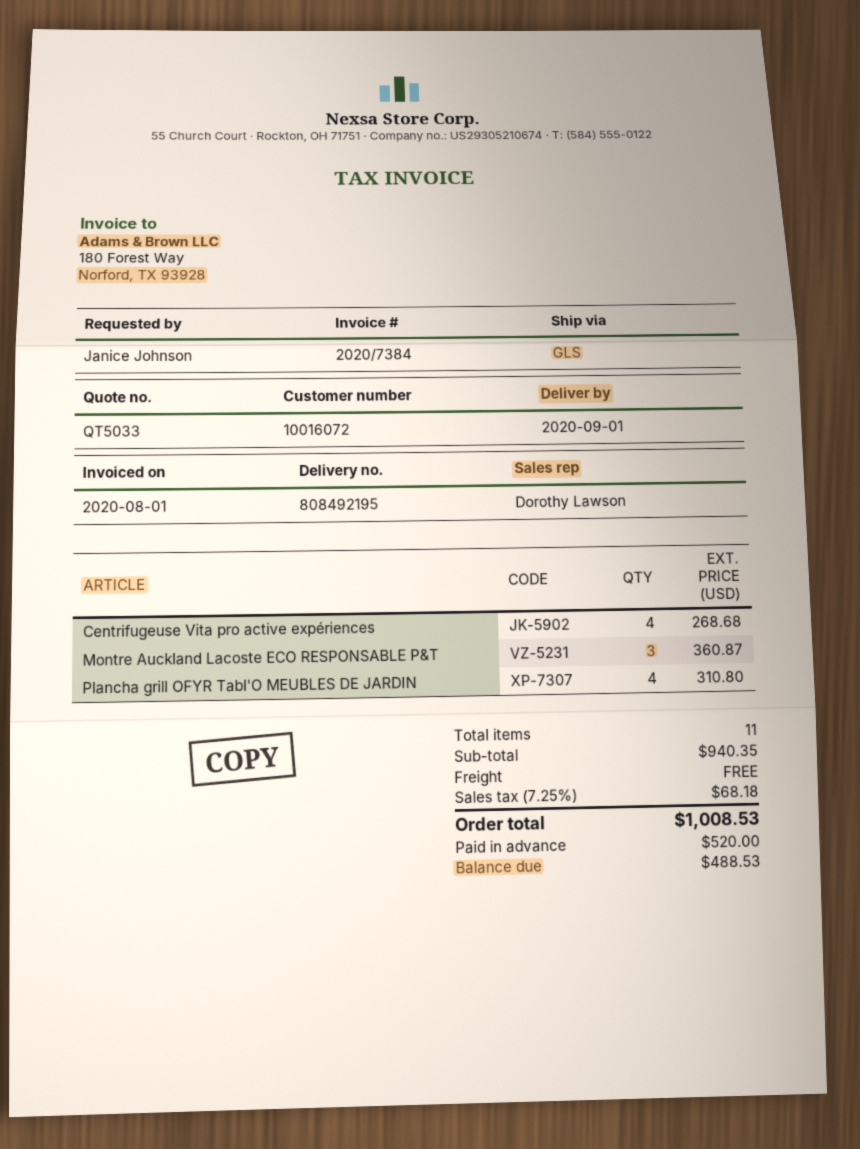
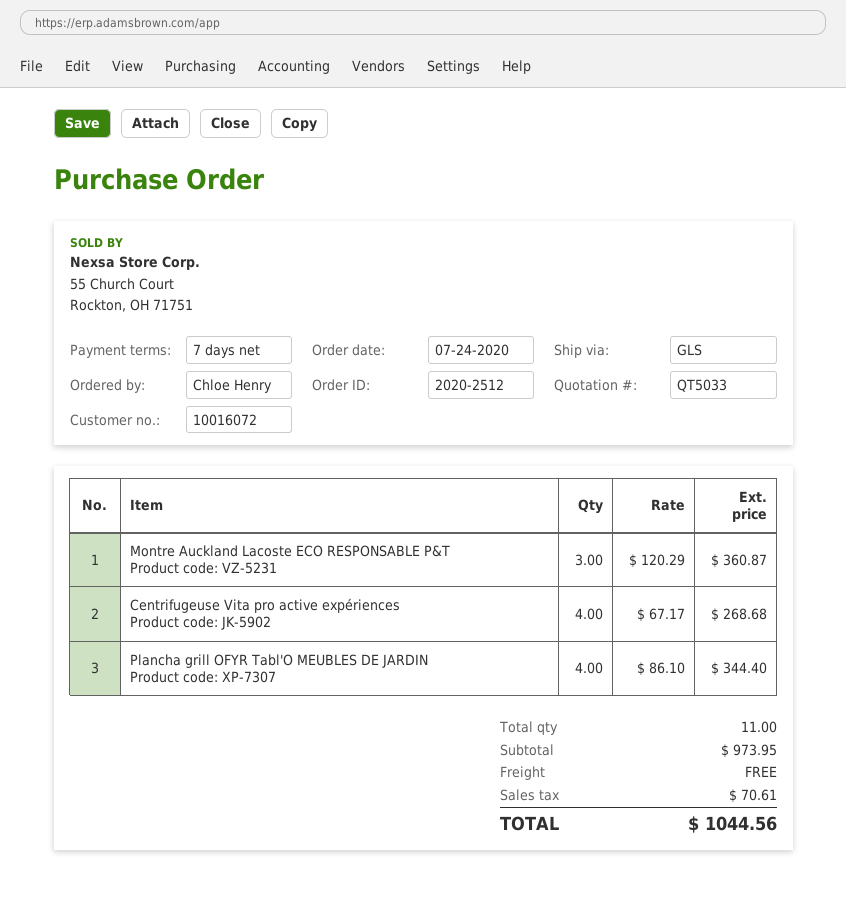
ordered by: Janice Johnson -> Chloe Henry
Plancha grill OFYR Tabl'O MEUBLES DE JARDIN: 4 for 310.80 -> 4 for 344.40
subtotal: 940.35 -> 973.95
tax: 68.18 -> 70.61
total: 1008.53 -> 1044.56

